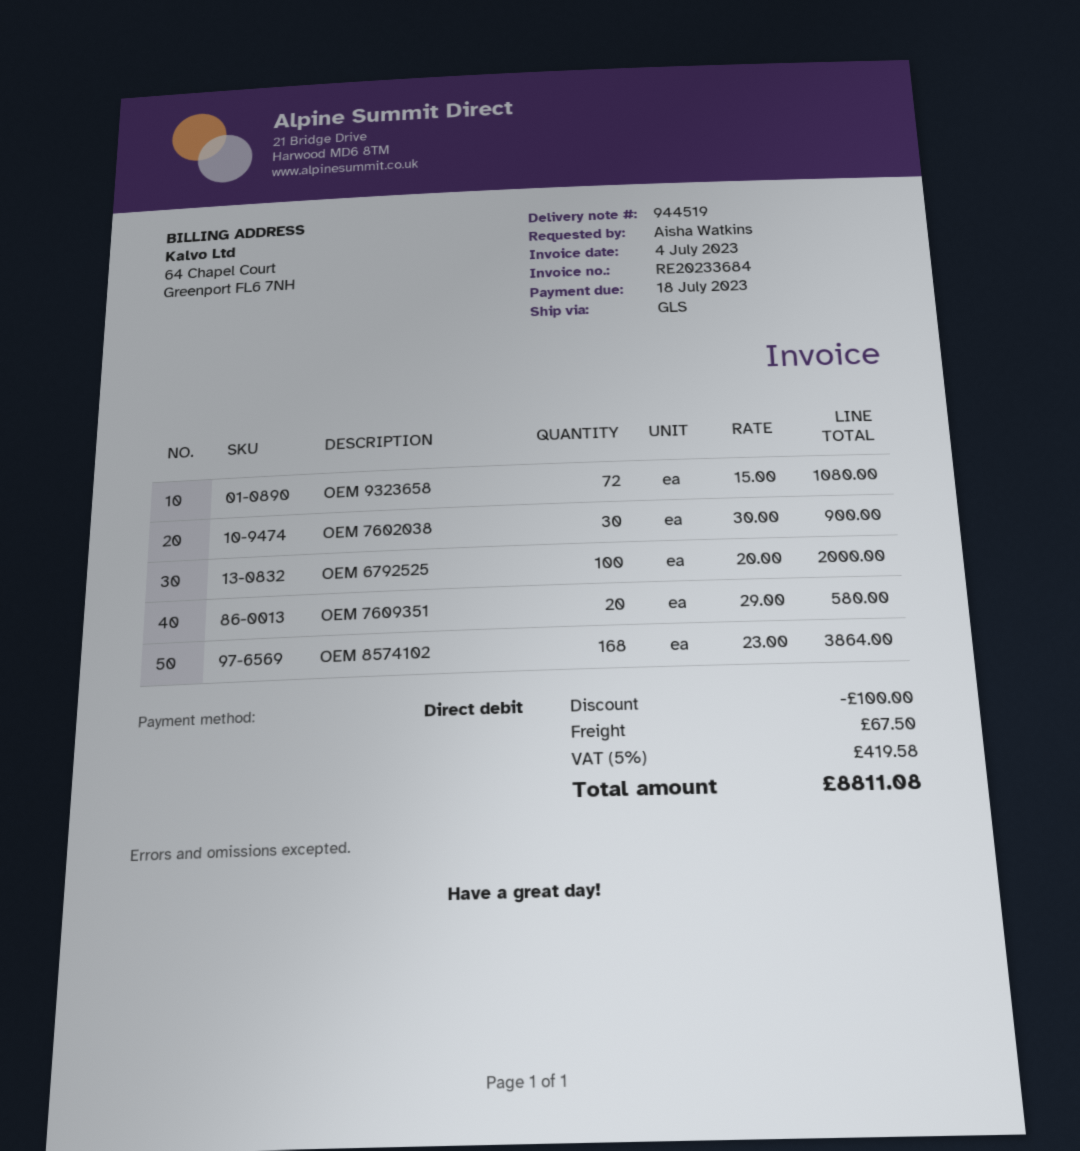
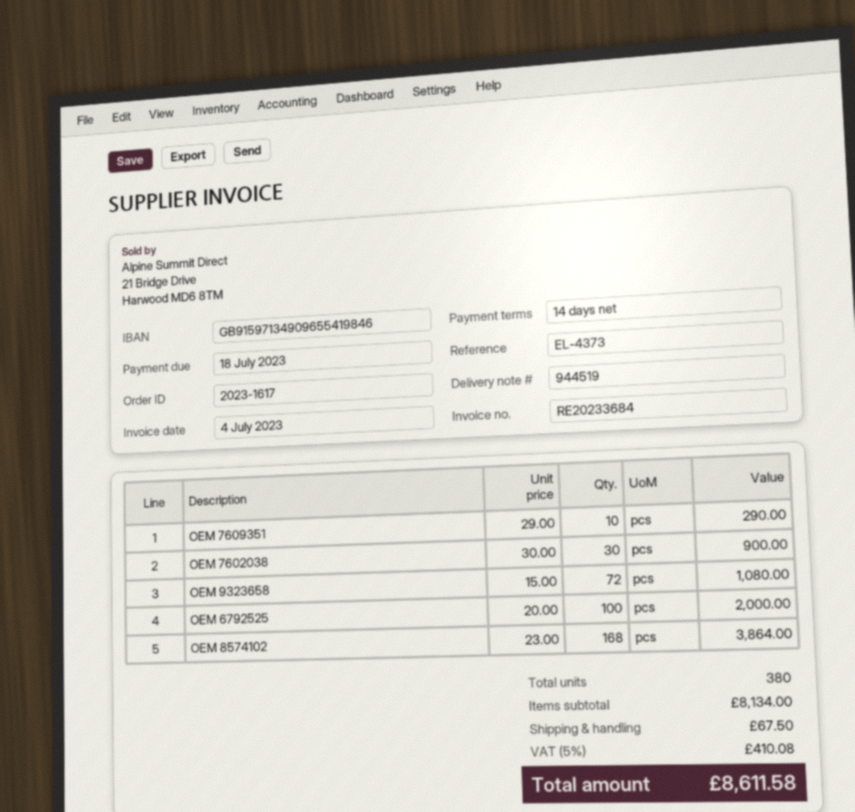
OEM 7609351: 20 x 29.00 = 580.00 -> 10 x 29.00 = 290.00
discount: 100.00 -> none
tax: 5% = 419.58 -> 5% = 410.08
total: 8811.08 -> 8611.58

